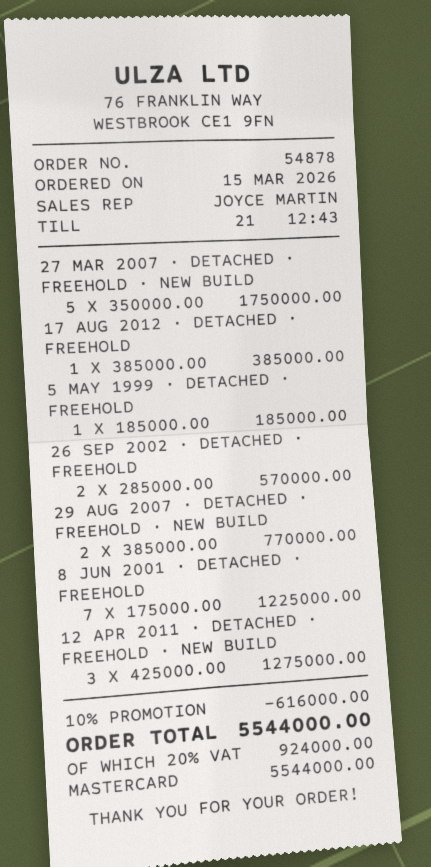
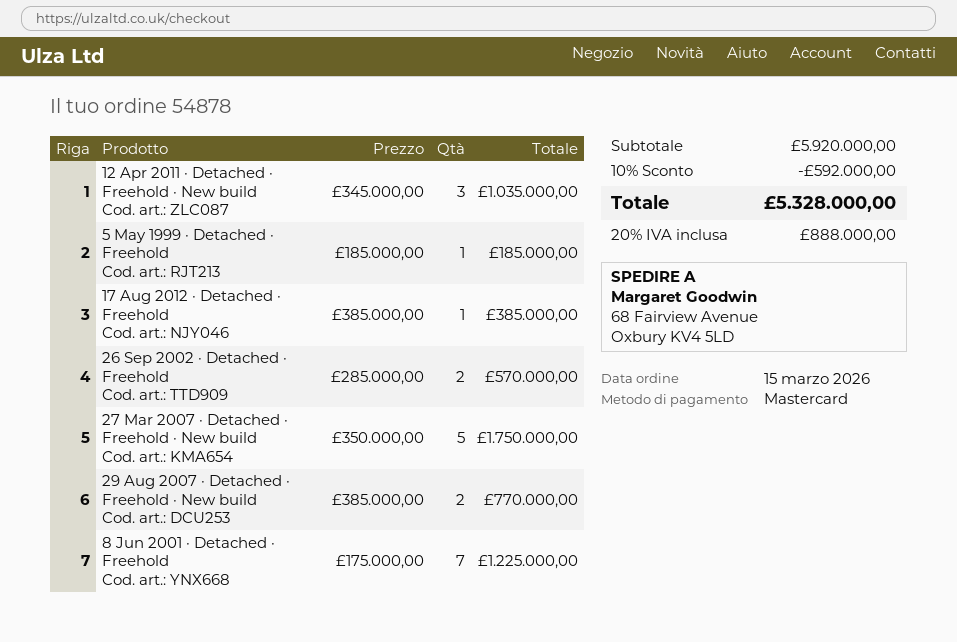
12 APR 2011 · DETACHED · FREEHOLD · NEW BUILD: 3 x 425000.00 = 1275000.00 -> 3 x 345000.00 = 1035000.00
discount: 10% = 616000.00 -> 10% = 592000.00
tax: 20% = 924000.00 -> 20% = 888000.00
total: 5544000.00 -> 5328000.00

